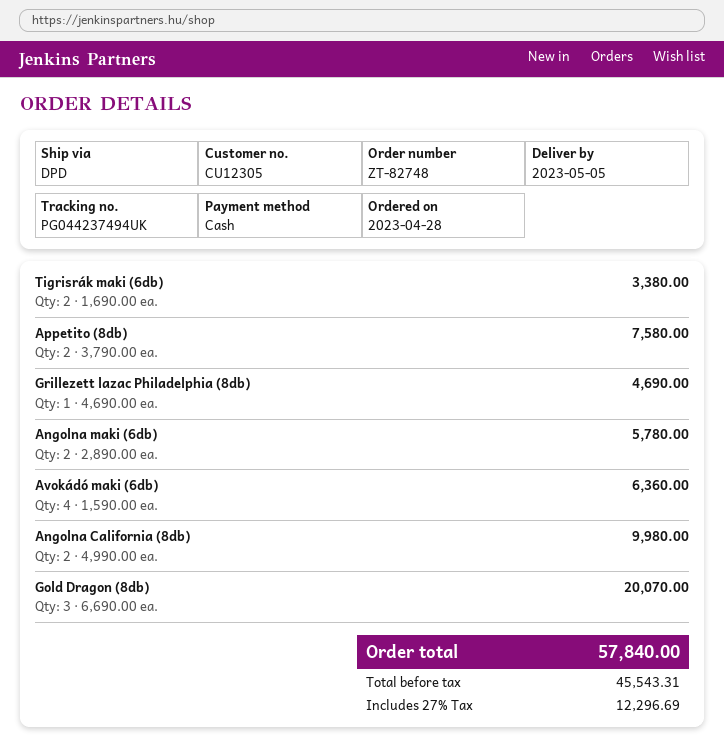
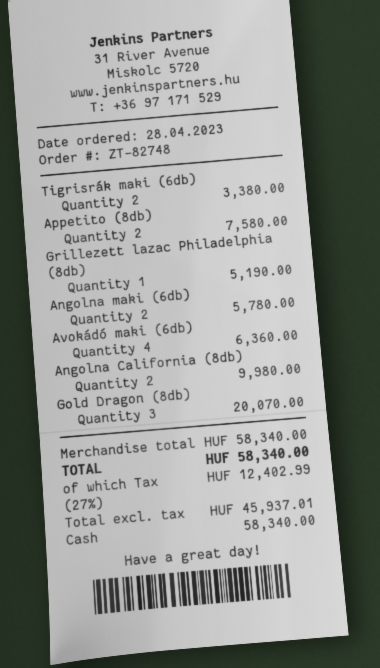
Grillezett lazac Philadelphia (8db): 1 for 4690.00 -> 1 for 5190.00
net: 45543.31 -> 45937.01
tax: 27% = 12296.69 -> 27% = 12402.99
total: 57840.00 -> 58340.00

